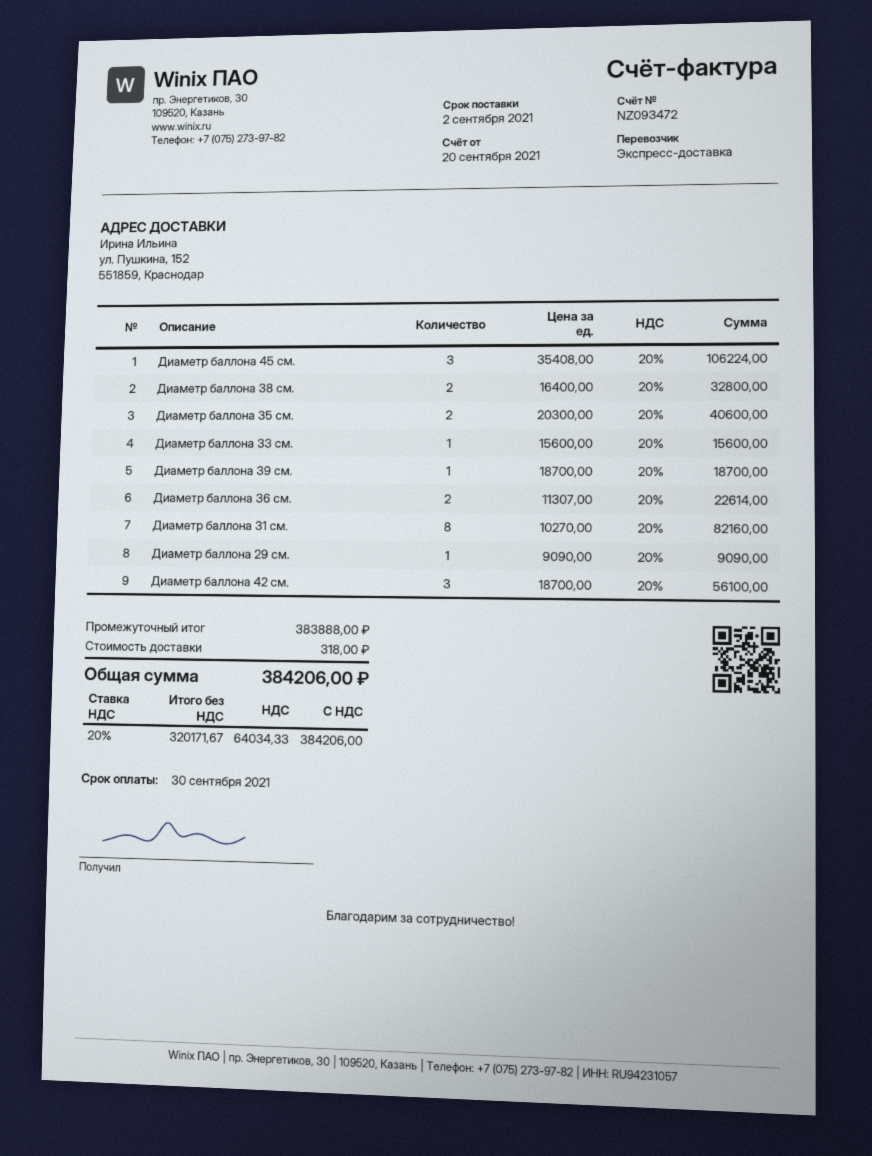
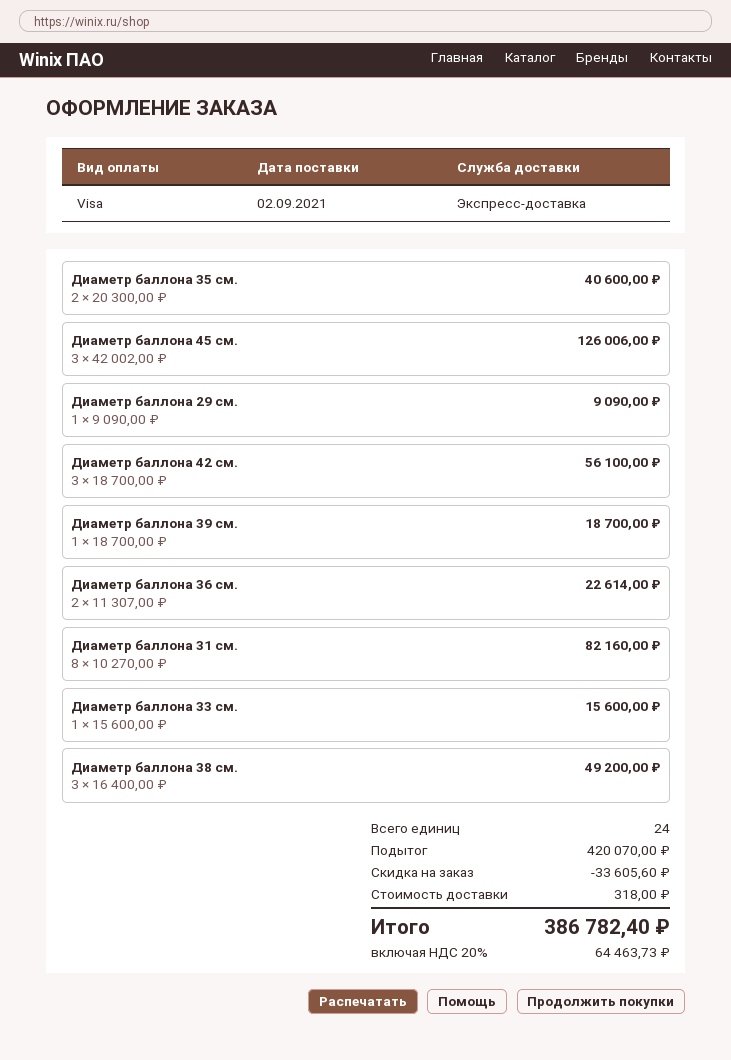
Диаметр баллона 45 см.: 3 x 35408.00 = 106224.00 -> 3 x 42002.00 = 126006.00
Диаметр баллона 38 см.: 2 x 16400.00 = 32800.00 -> 3 x 16400.00 = 49200.00
subtotal: 383888.00 -> 420070.00
discount: none -> 33605.60
tax: 20% = 64034.33 -> 20% = 64463.73
total: 384206.00 -> 386782.40

